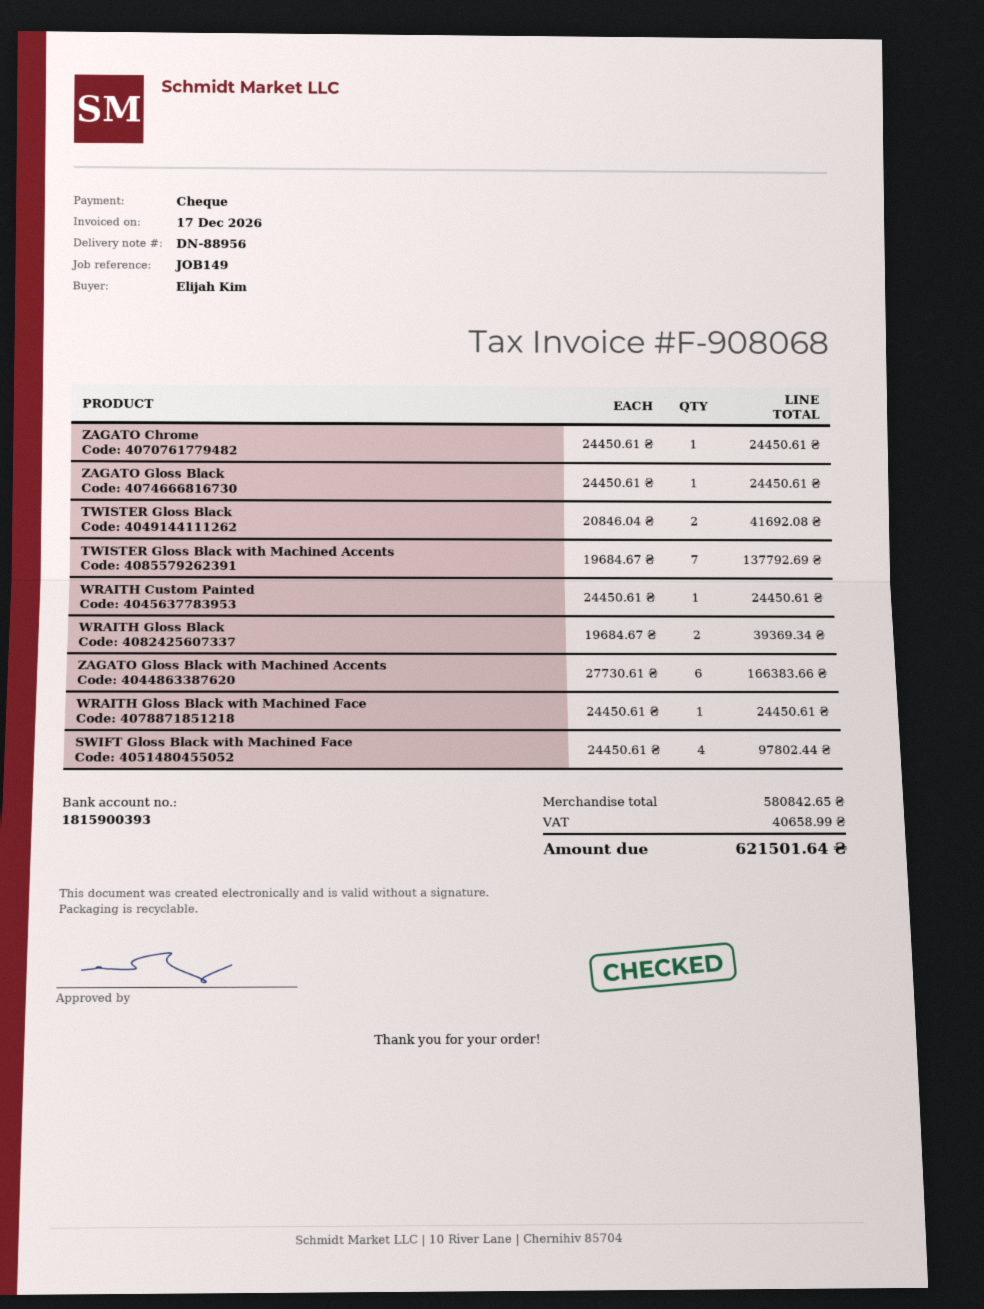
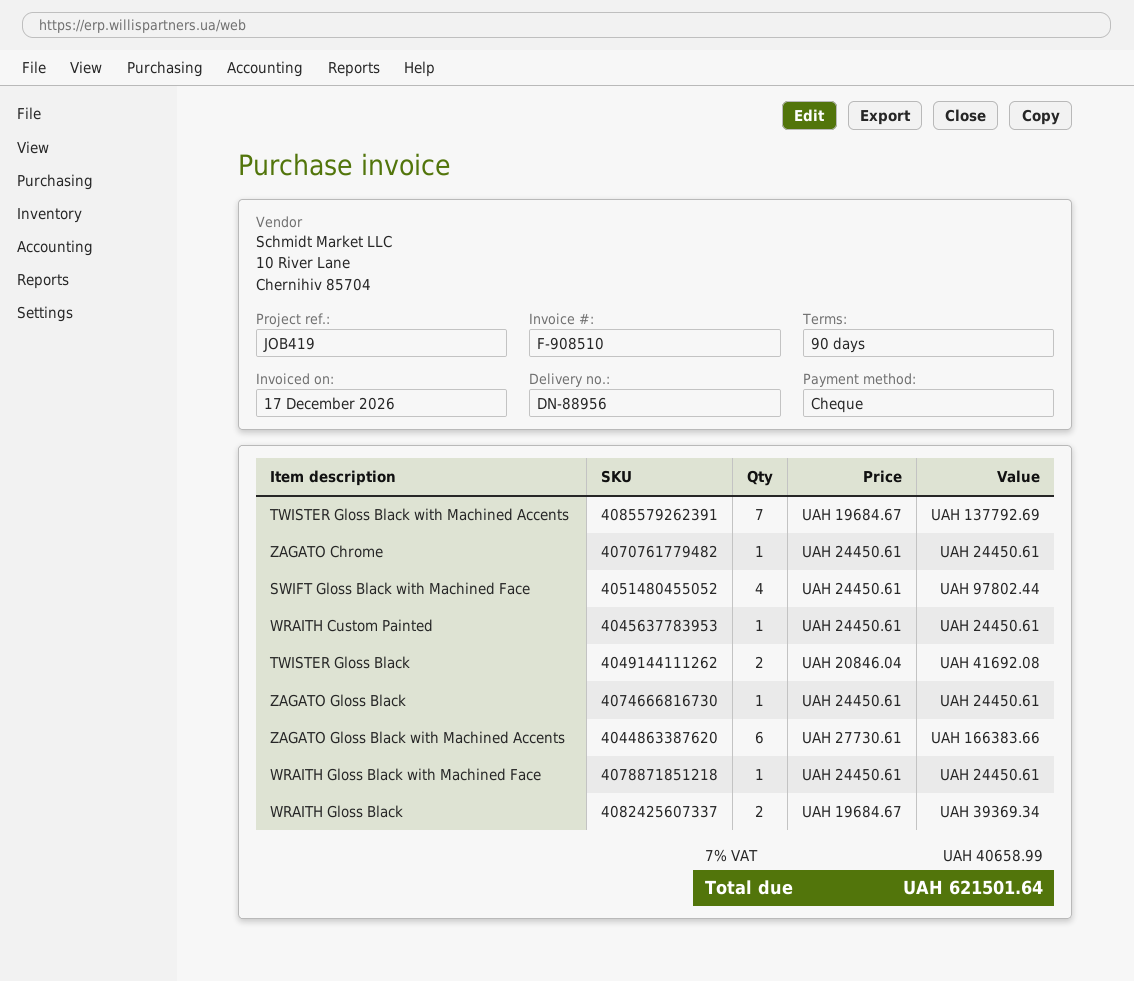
invoice number: F-908068 -> F-908510
reference: JOB149 -> JOB419

